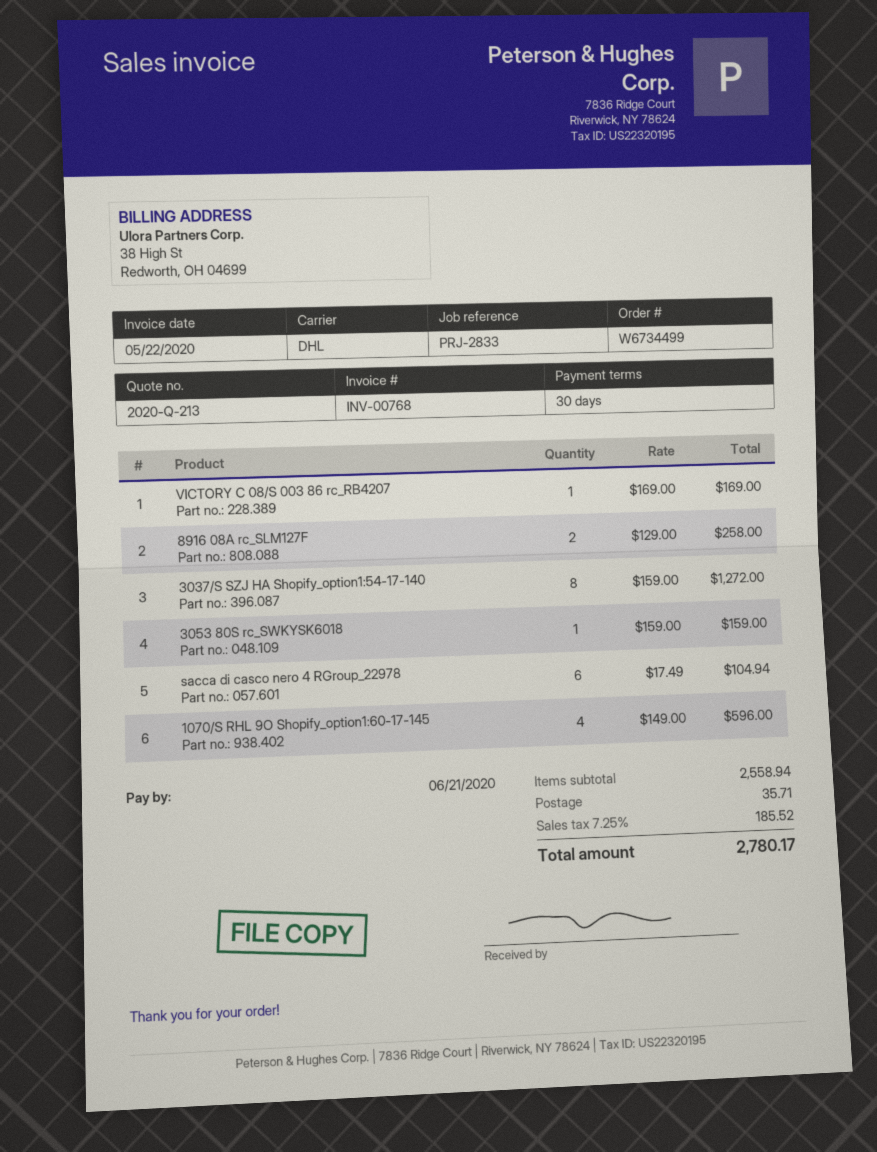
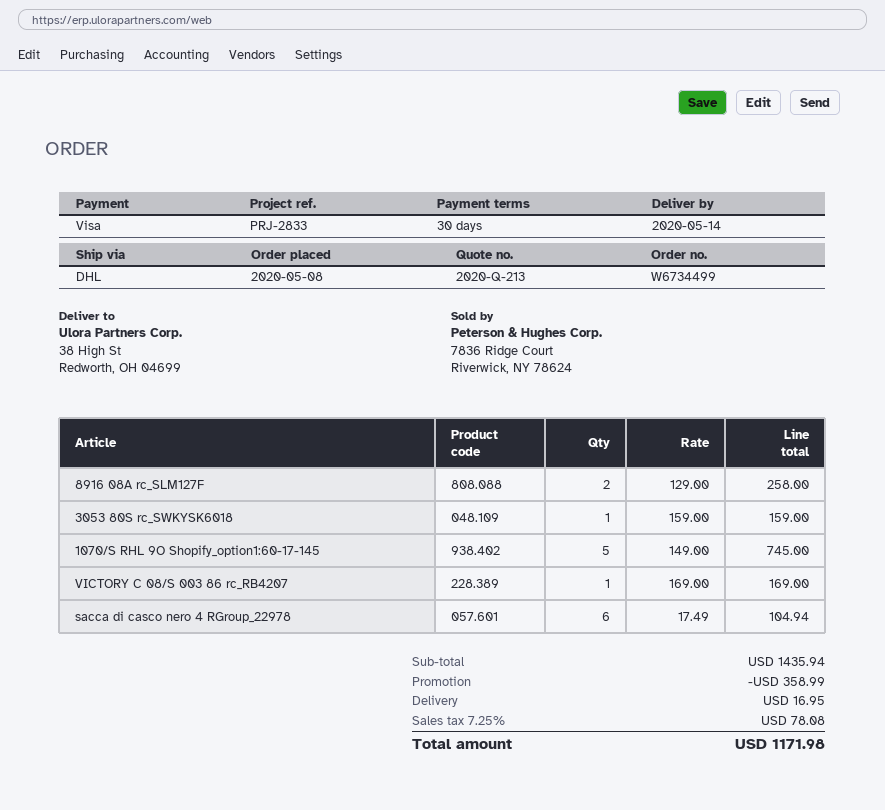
3037/S SZJ HA Shopify_option1:54-17-140: 8 x 159.00 = 1272.00 -> none
1070/S RHL 9O Shopify_option1:60-17-145: 4 x 149.00 = 596.00 -> 5 x 149.00 = 745.00
subtotal: 2558.94 -> 1435.94
discount: none -> 358.99
shipping: 35.71 -> 16.95
tax: 7.25% = 185.52 -> 7.25% = 78.08
total: 2780.17 -> 1171.98

